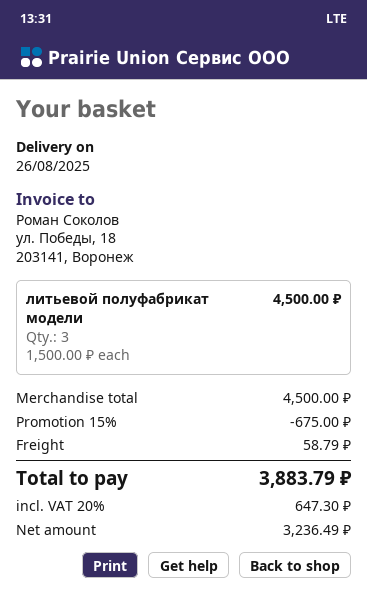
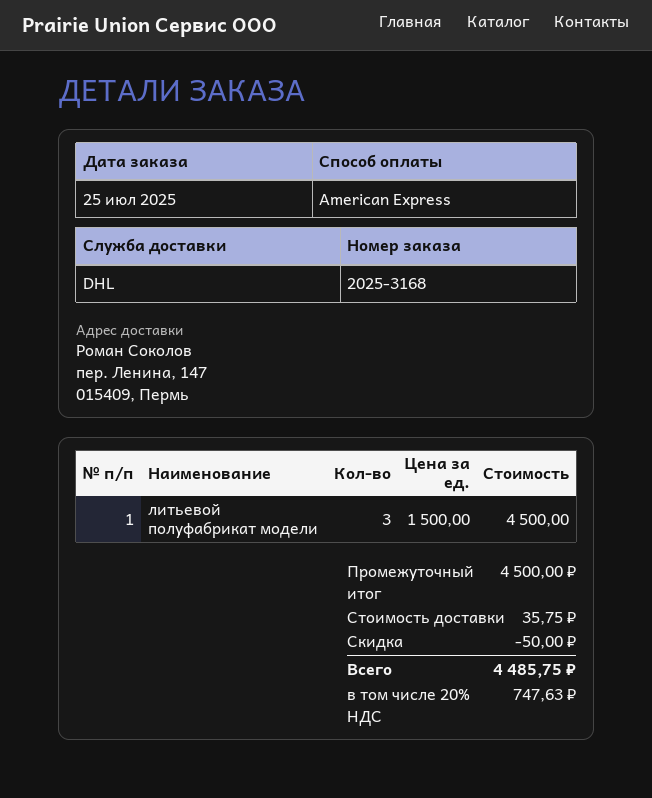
discount: 675.00 -> 50.00
shipping: 58.79 -> 35.75
tax: 20% = 647.30 -> 20% = 747.63
total: 3883.79 -> 4485.75

